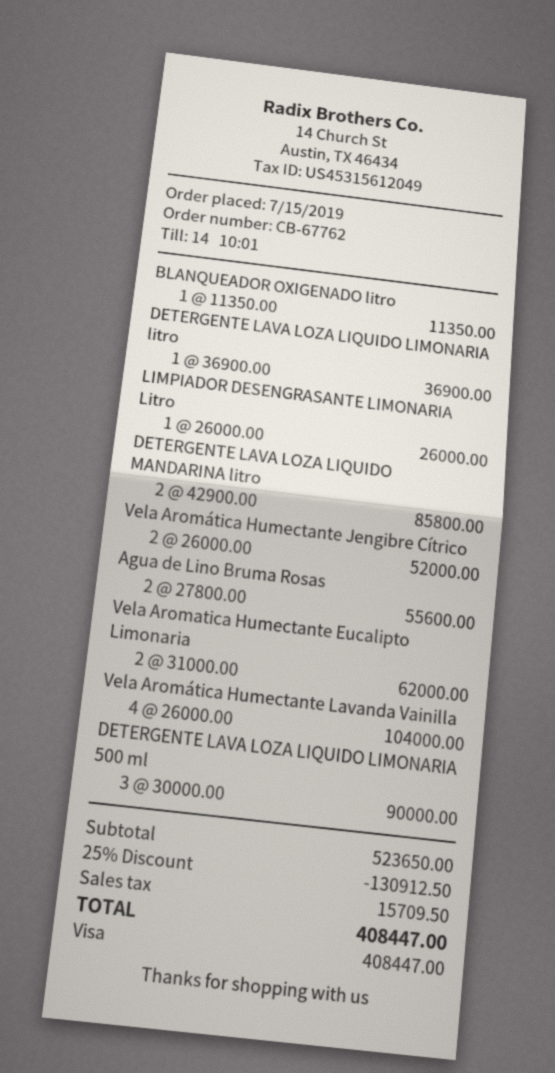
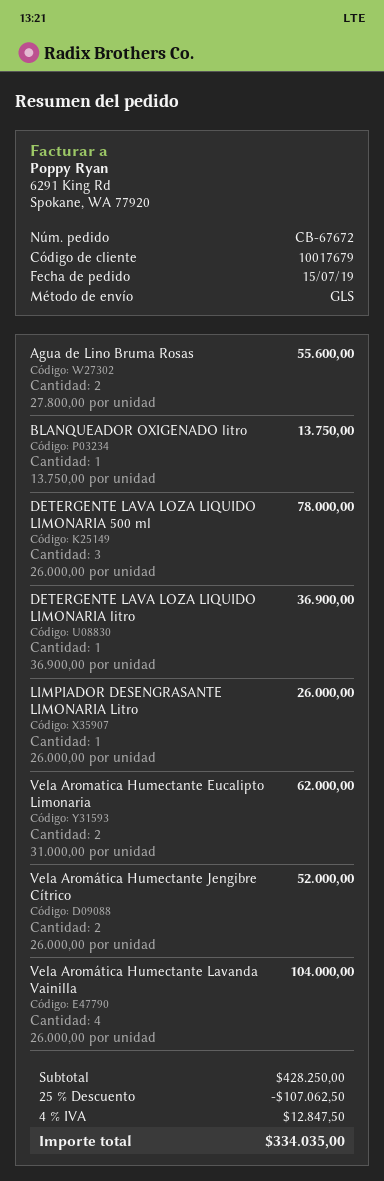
order number: CB-67762 -> CB-67672
BLANQUEADOR OXIGENADO litro: 1 x 11350.00 = 11350.00 -> 1 x 13750.00 = 13750.00
DETERGENTE LAVA LOZA LIQUIDO MANDARINA litro: 2 x 42900.00 = 85800.00 -> none
DETERGENTE LAVA LOZA LIQUIDO LIMONARIA 500 ml: 3 x 30000.00 = 90000.00 -> 3 x 26000.00 = 78000.00
subtotal: 523650.00 -> 428250.00
discount: 25% = 130912.50 -> 25% = 107062.50
tax: 15709.50 -> 12847.50
total: 408447.00 -> 334035.00

